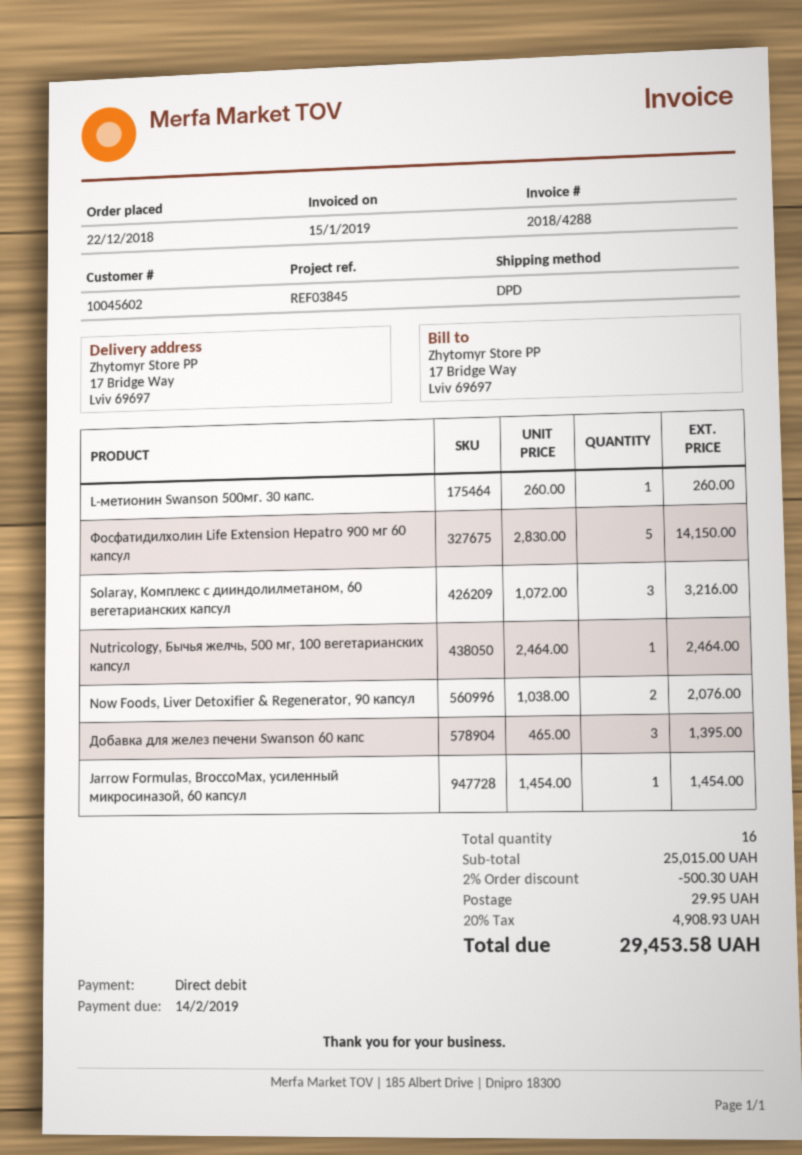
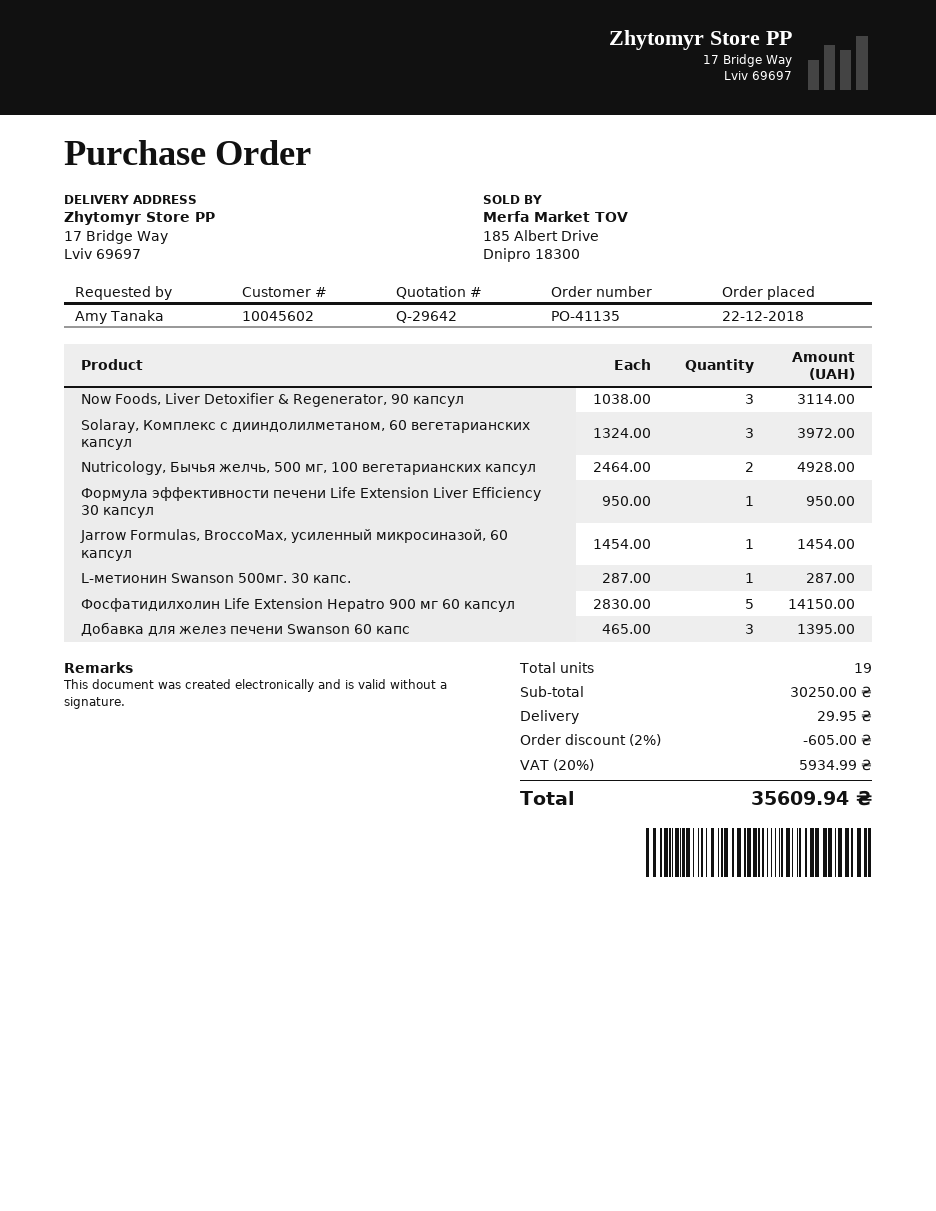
L-метионин Swanson 500мг. 30 капс.: 1 x 260.00 = 260.00 -> 1 x 287.00 = 287.00
Solaray, Комплекс с дииндолилметаном, 60 вегетарианских капсул: 3 x 1072.00 = 3216.00 -> 3 x 1324.00 = 3972.00
Nutricology, Бычья желчь, 500 мг, 100 вегетарианских капсул: 1 x 2464.00 = 2464.00 -> 2 x 2464.00 = 4928.00
Now Foods, Liver Detoxifier & Regenerator, 90 капсул: 2 x 1038.00 = 2076.00 -> 3 x 1038.00 = 3114.00
Формула эффективности печени Life Extension Liver Efficiency 30 капсул: none -> 1 x 950.00 = 950.00
total quantity: 16 -> 19
subtotal: 25015.00 -> 30250.00
discount: 2% = 500.30 -> 2% = 605.00
tax: 20% = 4908.93 -> 20% = 5934.99
total: 29453.58 -> 35609.94

